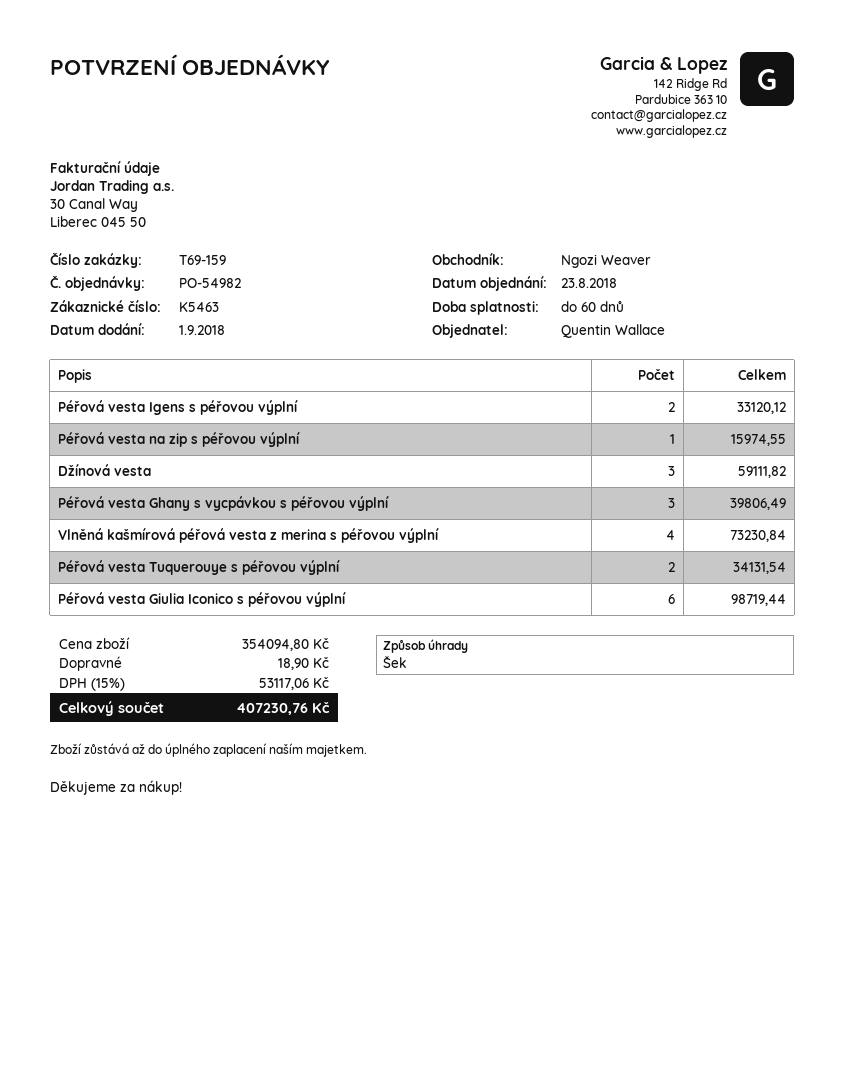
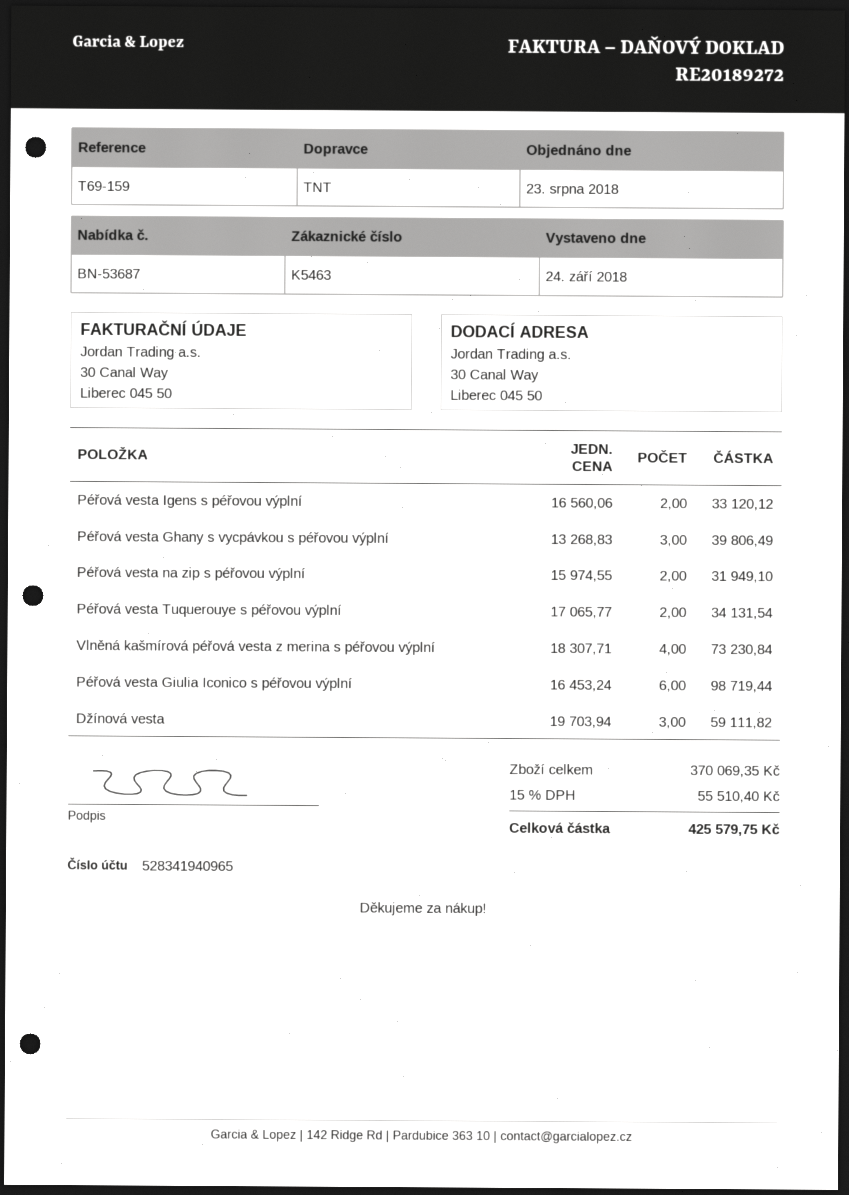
Péřová vesta na zip s péřovou výplní: 1 for 15974.55 -> 2 for 31949.10
subtotal: 354094.80 -> 370069.35
shipping: 18.90 -> none
tax: 15% = 53117.06 -> 15% = 55510.40
total: 407230.76 -> 425579.75

